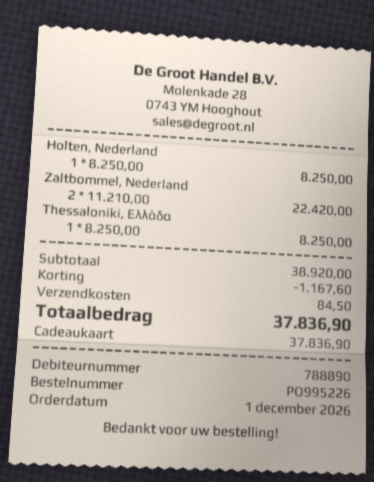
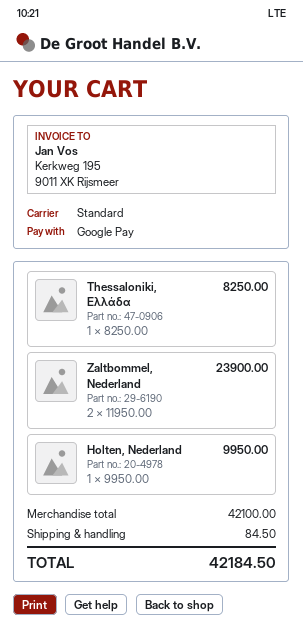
payment method: gift card -> Google Pay
Holten, Nederland: 1 x 8250.00 = 8250.00 -> 1 x 9950.00 = 9950.00
Zaltbommel, Nederland: 2 x 11210.00 = 22420.00 -> 2 x 11950.00 = 23900.00
subtotal: 38920.00 -> 42100.00
discount: 1167.60 -> none
total: 37836.90 -> 42184.50

